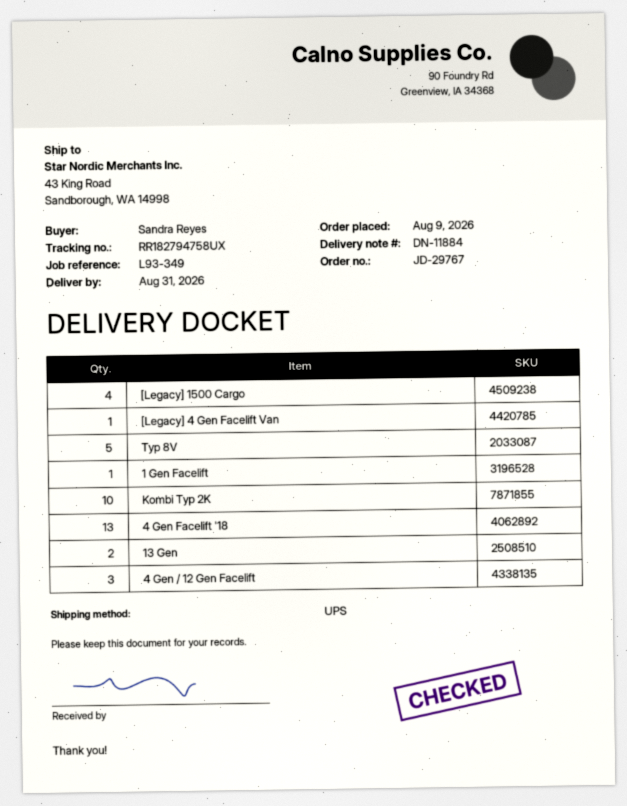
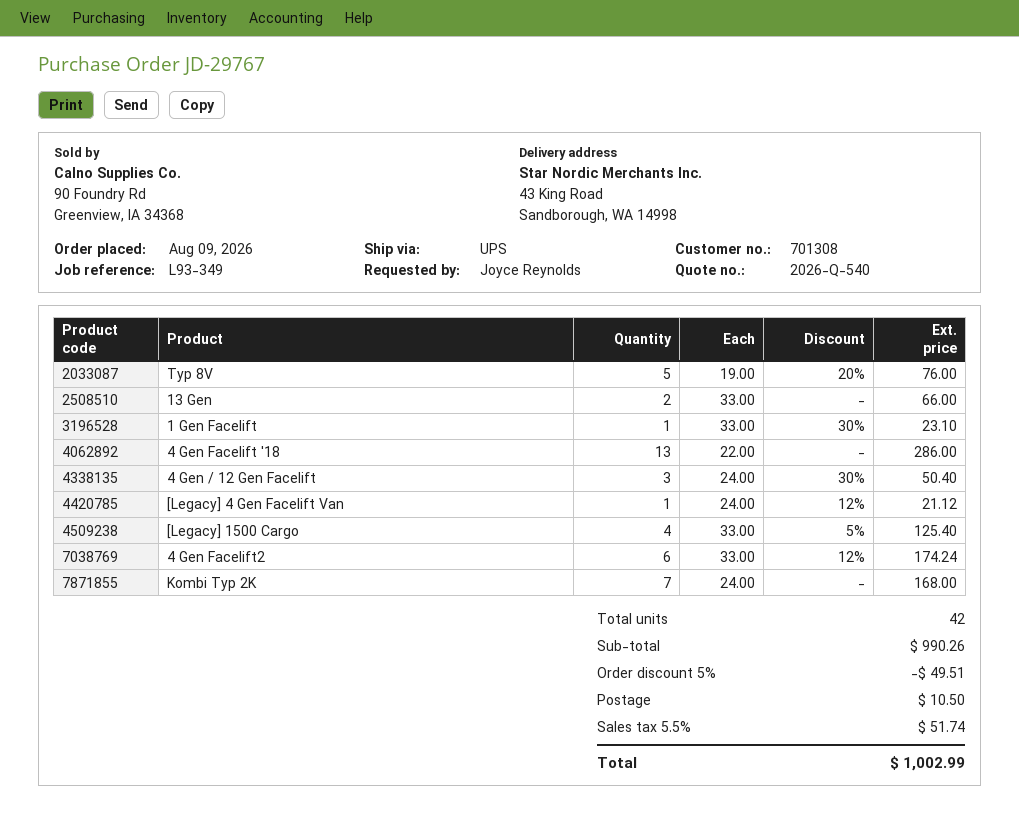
ordered by: Sandra Reyes -> Joyce Reynolds
Kombi Typ 2K: 10 -> 7
4 Gen Facelift2: none -> 6

